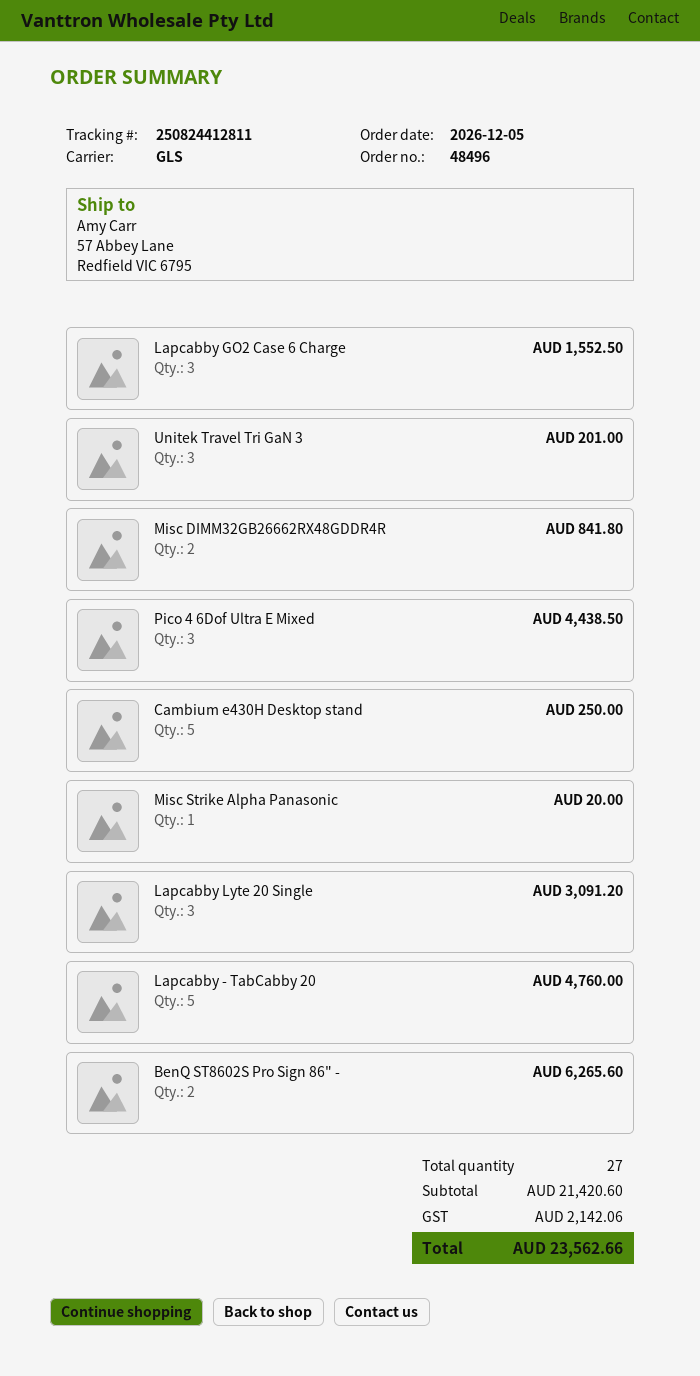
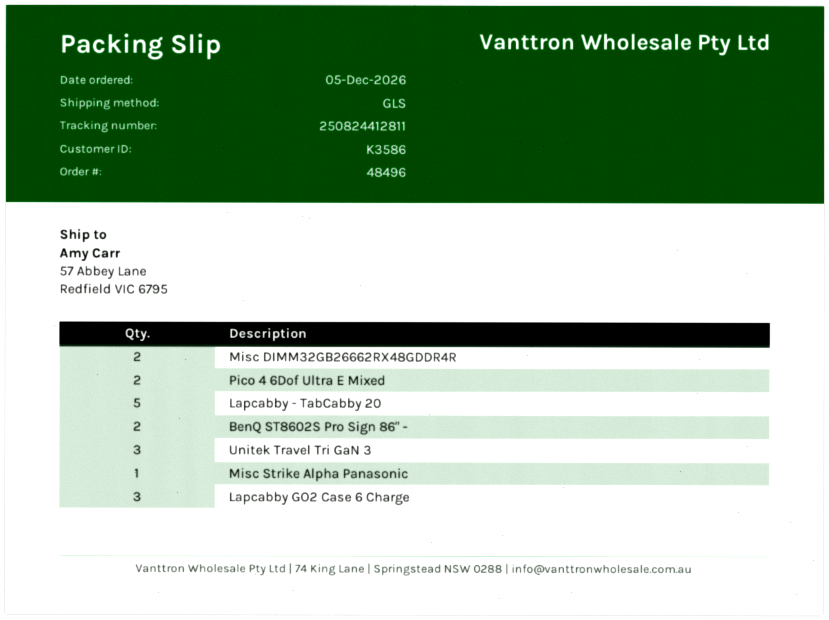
Pico 4 6Dof Ultra E Mixed: 3 -> 2
Cambium e430H Desktop stand: 5 -> none
Lapcabby Lyte 20 Single: 3 -> none

